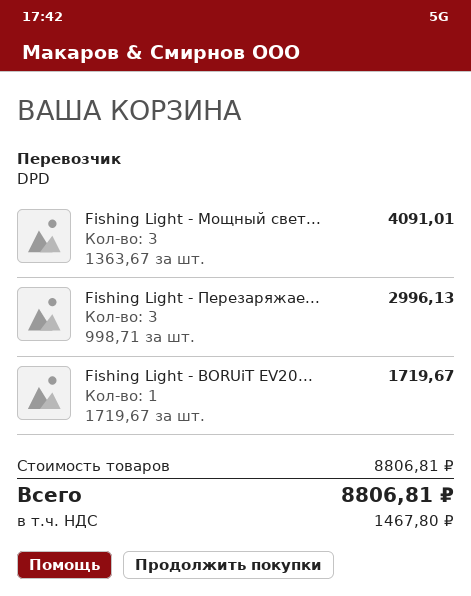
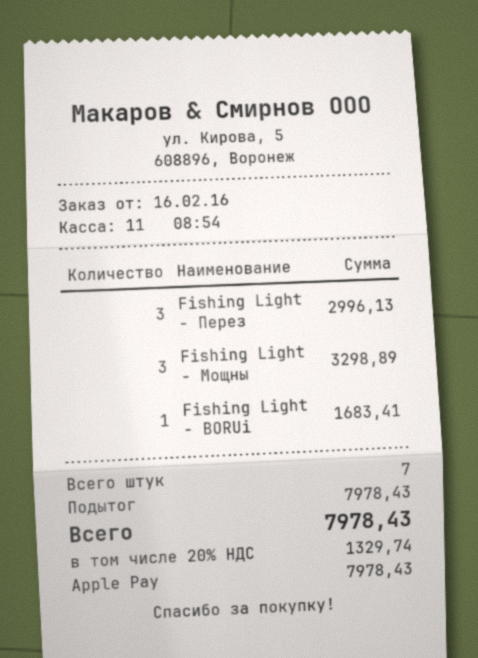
Fishing Light - Мощный свет...: 3 for 4091.01 -> 3 for 3298.89
Fishing Light - BORUiT EV20...: 1 for 1719.67 -> 1 for 1683.41
subtotal: 8806.81 -> 7978.43
tax: 1467.80 -> 1329.74
total: 8806.81 -> 7978.43

